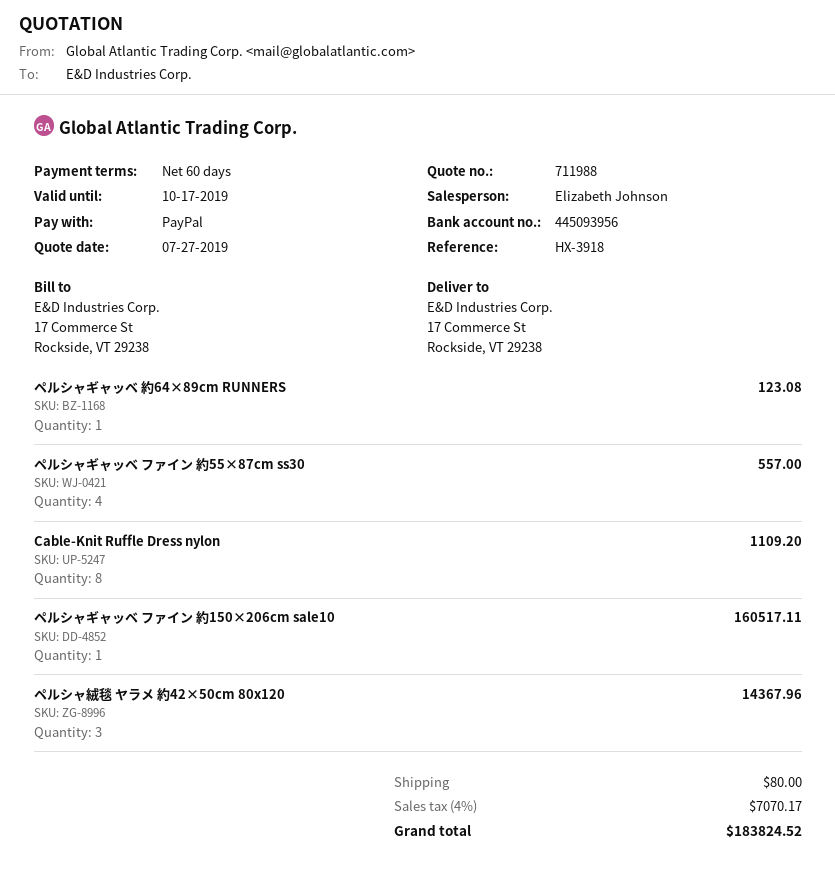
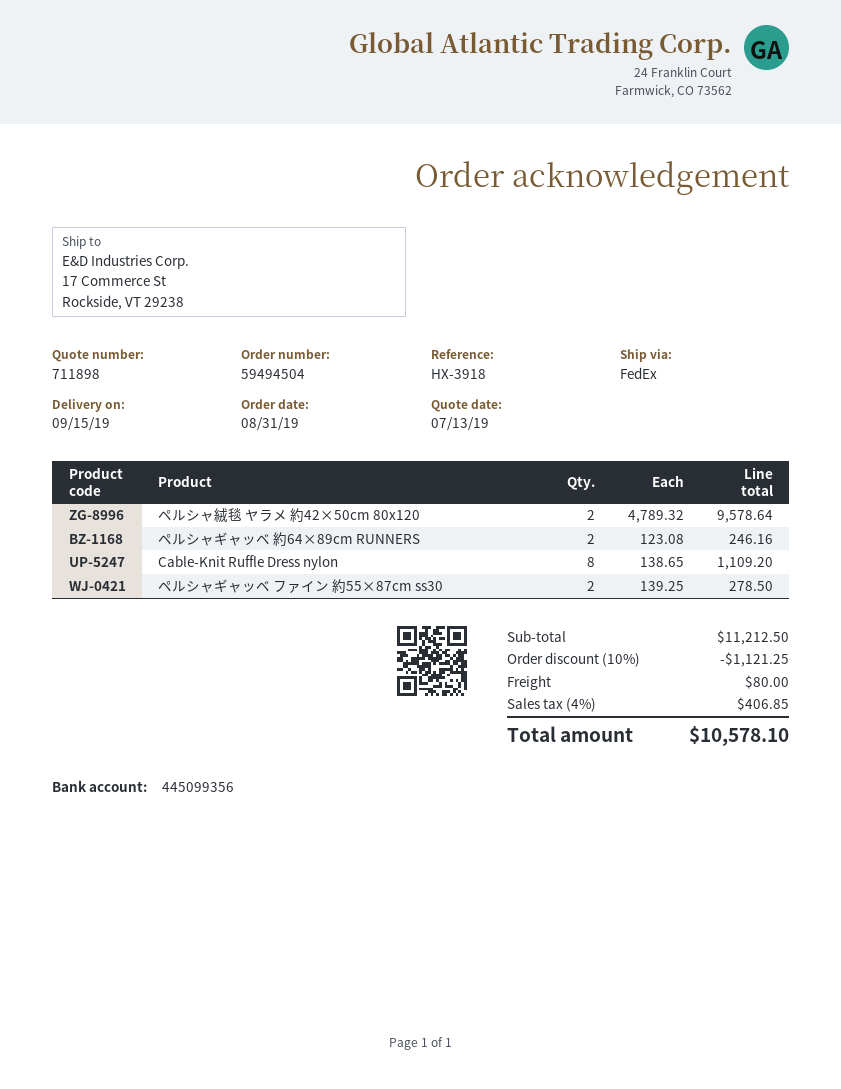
quote number: 711988 -> 711898
quote date: 2019-07-27 -> 2019-07-13
bank account: 445093956 -> 445099356
ペルシャギャッベ 約64×89cm RUNNERS: 1 for 123.08 -> 2 for 246.16
ペルシャギャッベ ファイン 約55×87cm ss30: 4 for 557.00 -> 2 for 278.50
ペルシャギャッベ ファイン 約150×206cm sale10: 1 for 160517.11 -> none
ペルシャ絨毯 ヤラメ 約42×50cm 80x120: 3 for 14367.96 -> 2 for 9578.64
discount: none -> 10% = 1121.25
tax: 4% = 7070.17 -> 4% = 406.85
total: 183824.52 -> 10578.10

